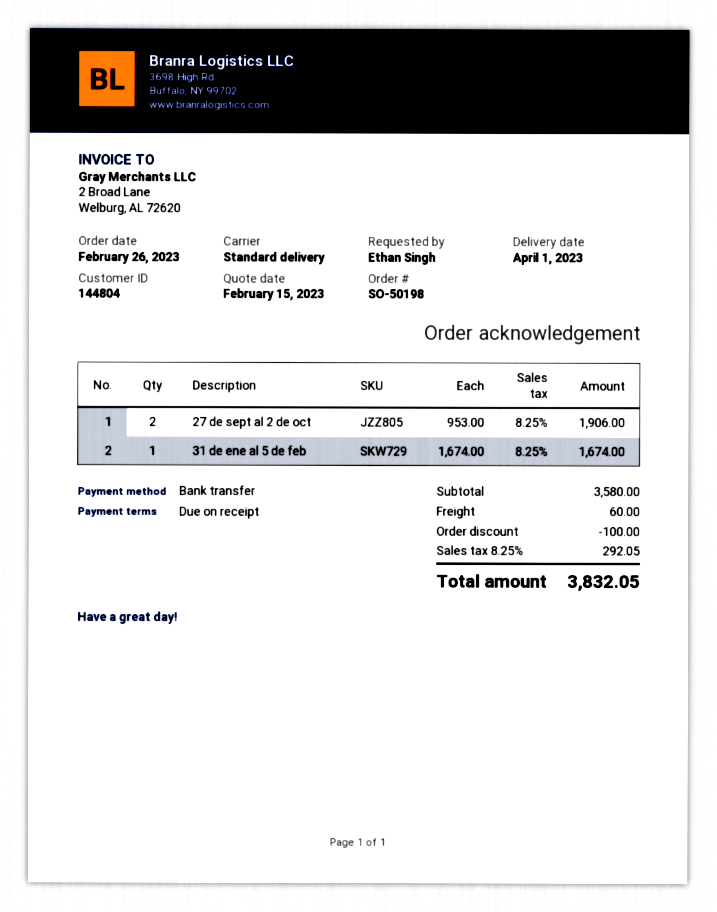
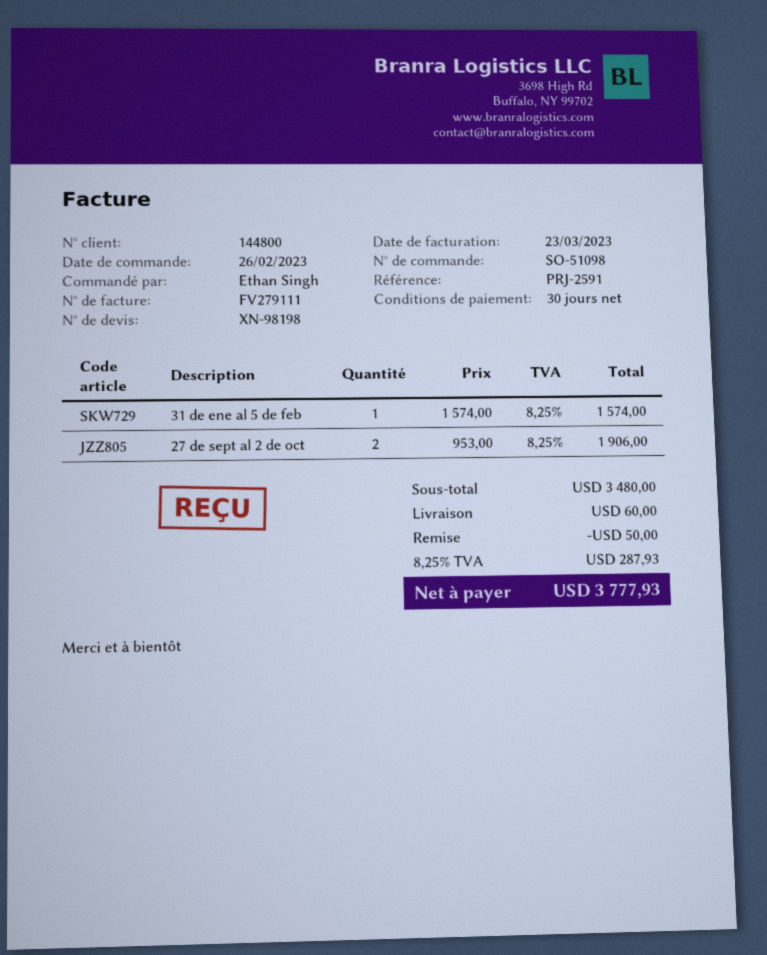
order number: SO-50198 -> SO-51098
payment terms: on receipt -> 30 days
customer number: 144804 -> 144800
31 de ene al 5 de feb: 1 x 1674.00 = 1674.00 -> 1 x 1574.00 = 1574.00
subtotal: 3580.00 -> 3480.00
discount: 100.00 -> 50.00
tax: 8.25% = 292.05 -> 8.25% = 287.93
total: 3832.05 -> 3777.93

